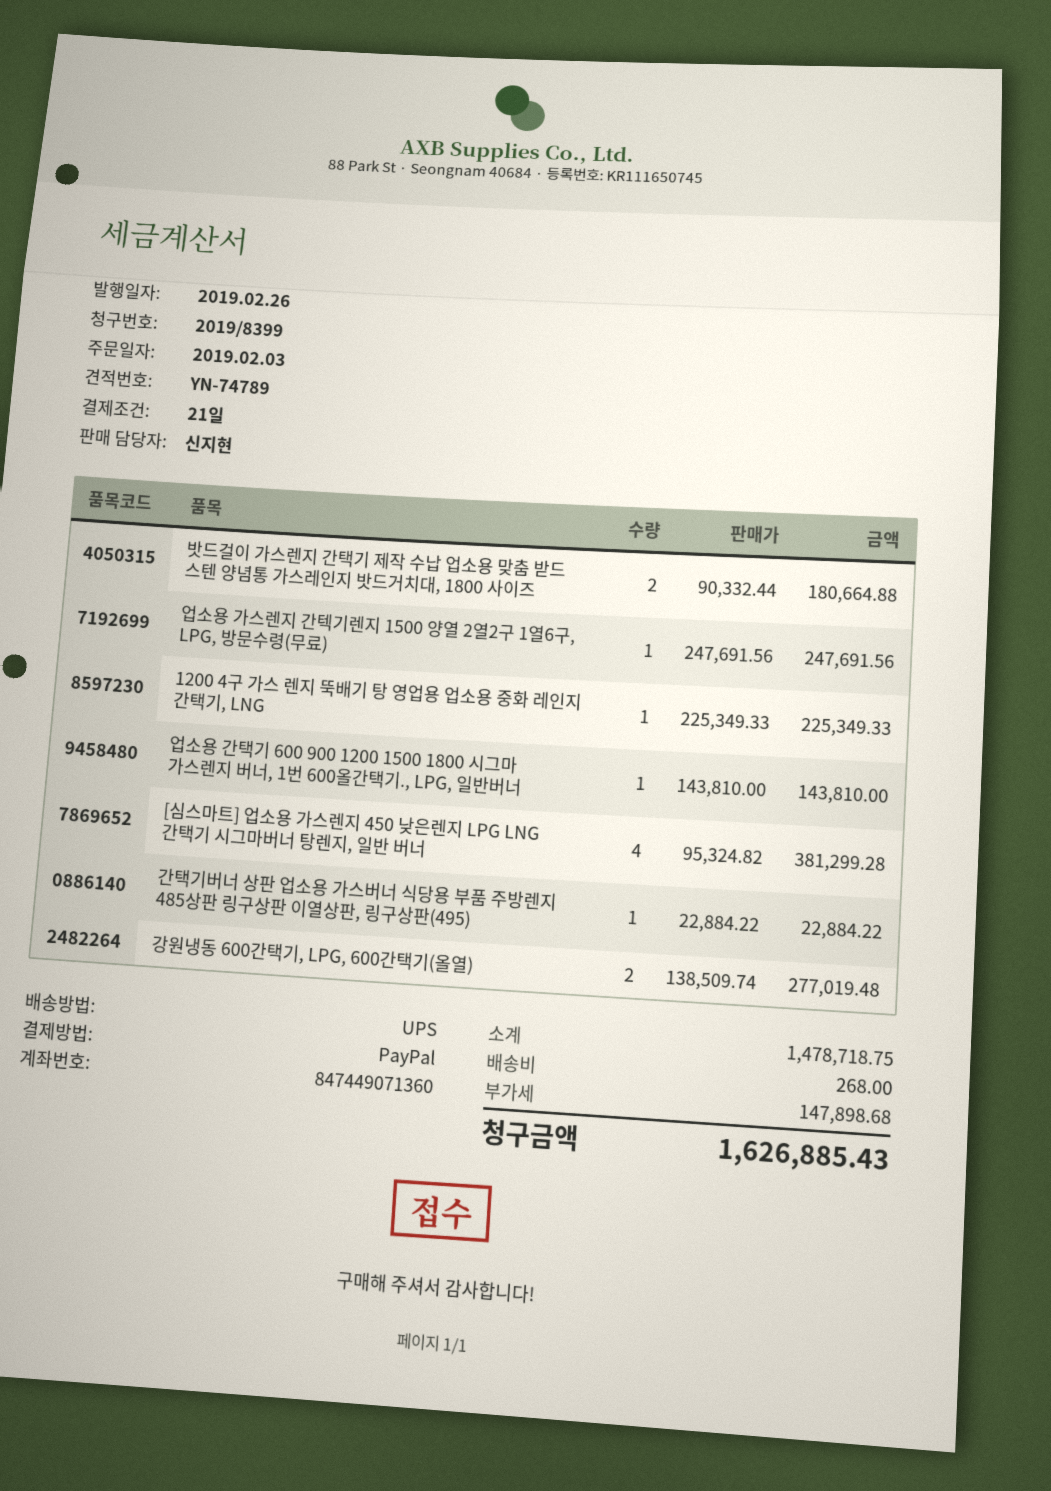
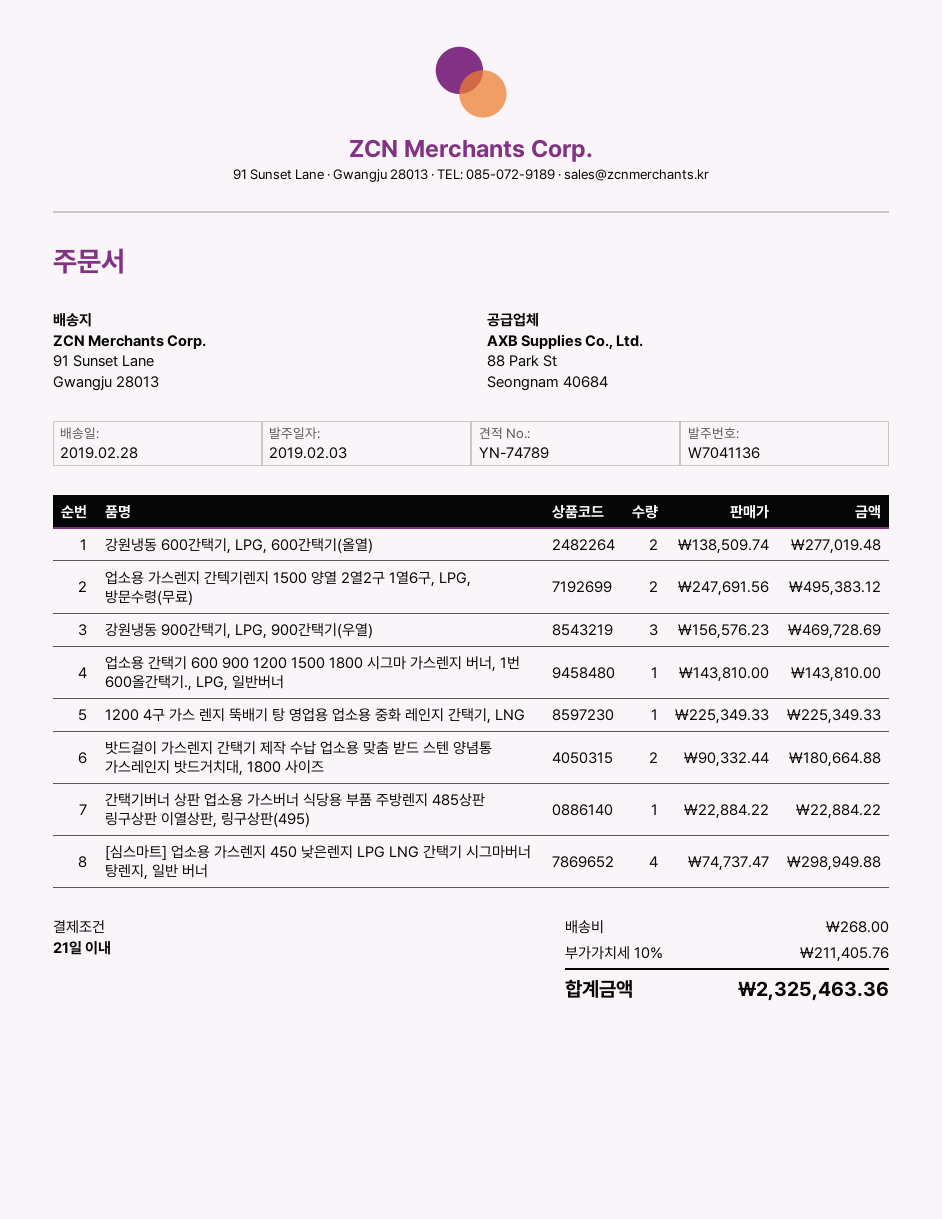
업소용 가스렌지 간텍기렌지 1500 양열 2열2구 1열6구, LPG, 방문수령(무료): 1 x 247691.56 = 247691.56 -> 2 x 247691.56 = 495383.12
[심스마트] 업소용 가스렌지 450 낮은렌지 LPG LNG 간택기 시그마버너 탕렌지, 일반 버너: 4 x 95324.82 = 381299.28 -> 4 x 74737.47 = 298949.88
강원냉동 900간택기, LPG, 900간택기(우열): none -> 3 x 156576.23 = 469728.69
tax: 147898.68 -> 211405.76
total: 1626885.43 -> 2325463.36

